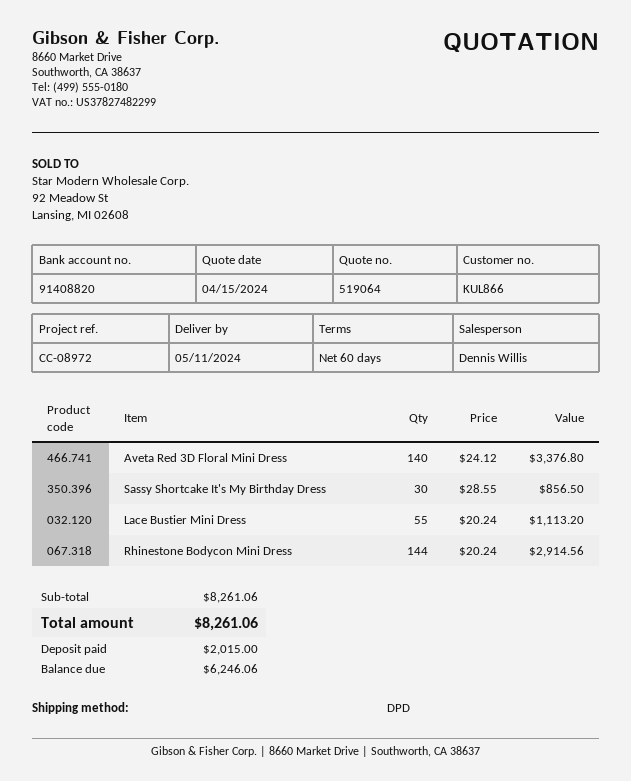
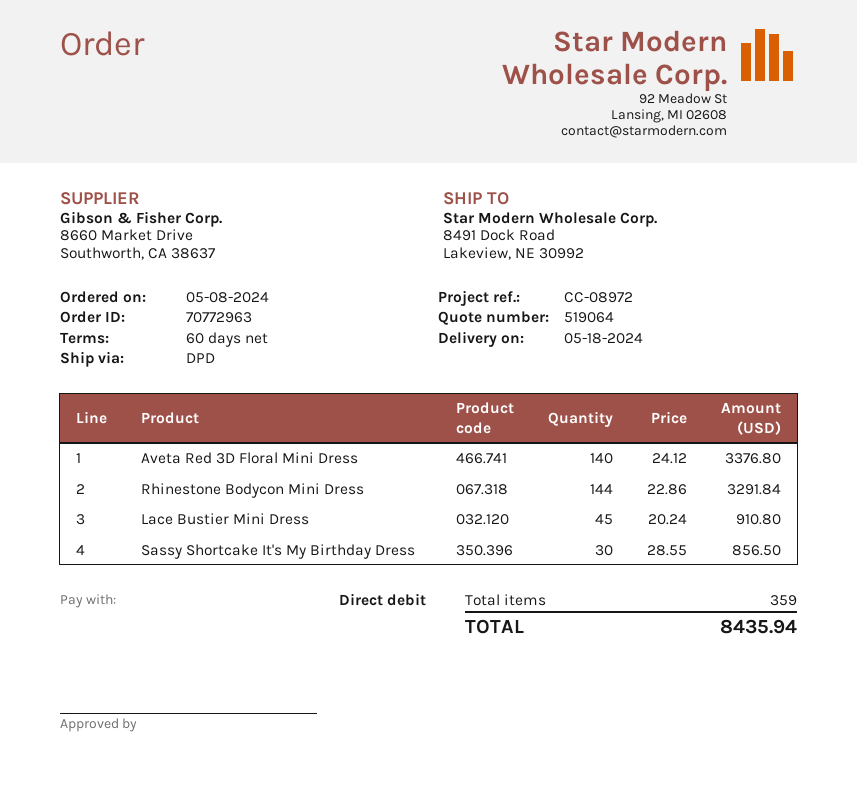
delivery date: 2024-05-11 -> 2024-05-18
Lace Bustier Mini Dress: 55 x 20.24 = 1113.20 -> 45 x 20.24 = 910.80
Rhinestone Bodycon Mini Dress: 144 x 20.24 = 2914.56 -> 144 x 22.86 = 3291.84
total: 8261.06 -> 8435.94

